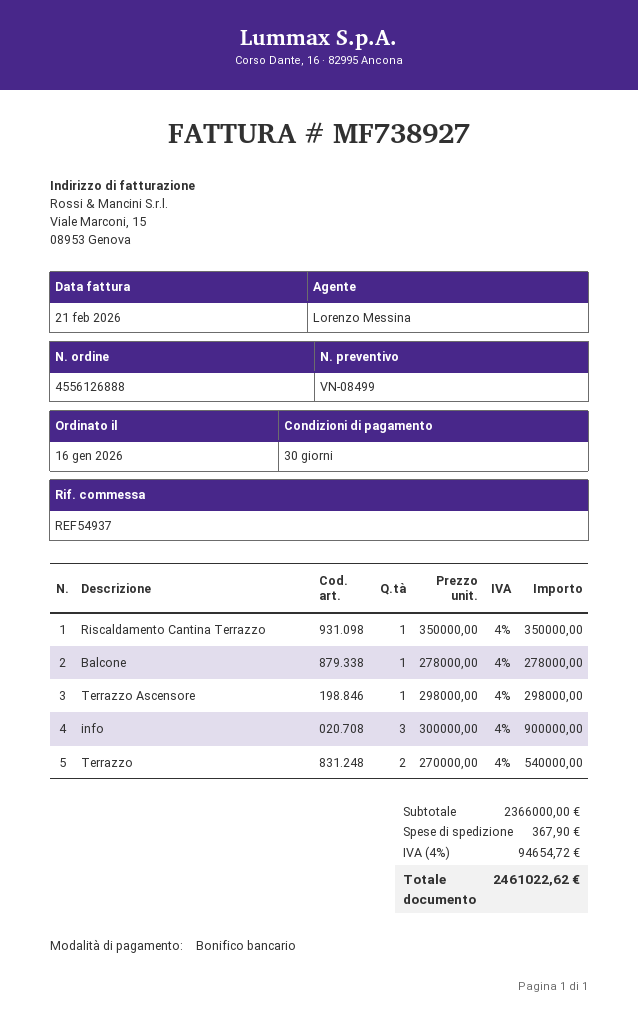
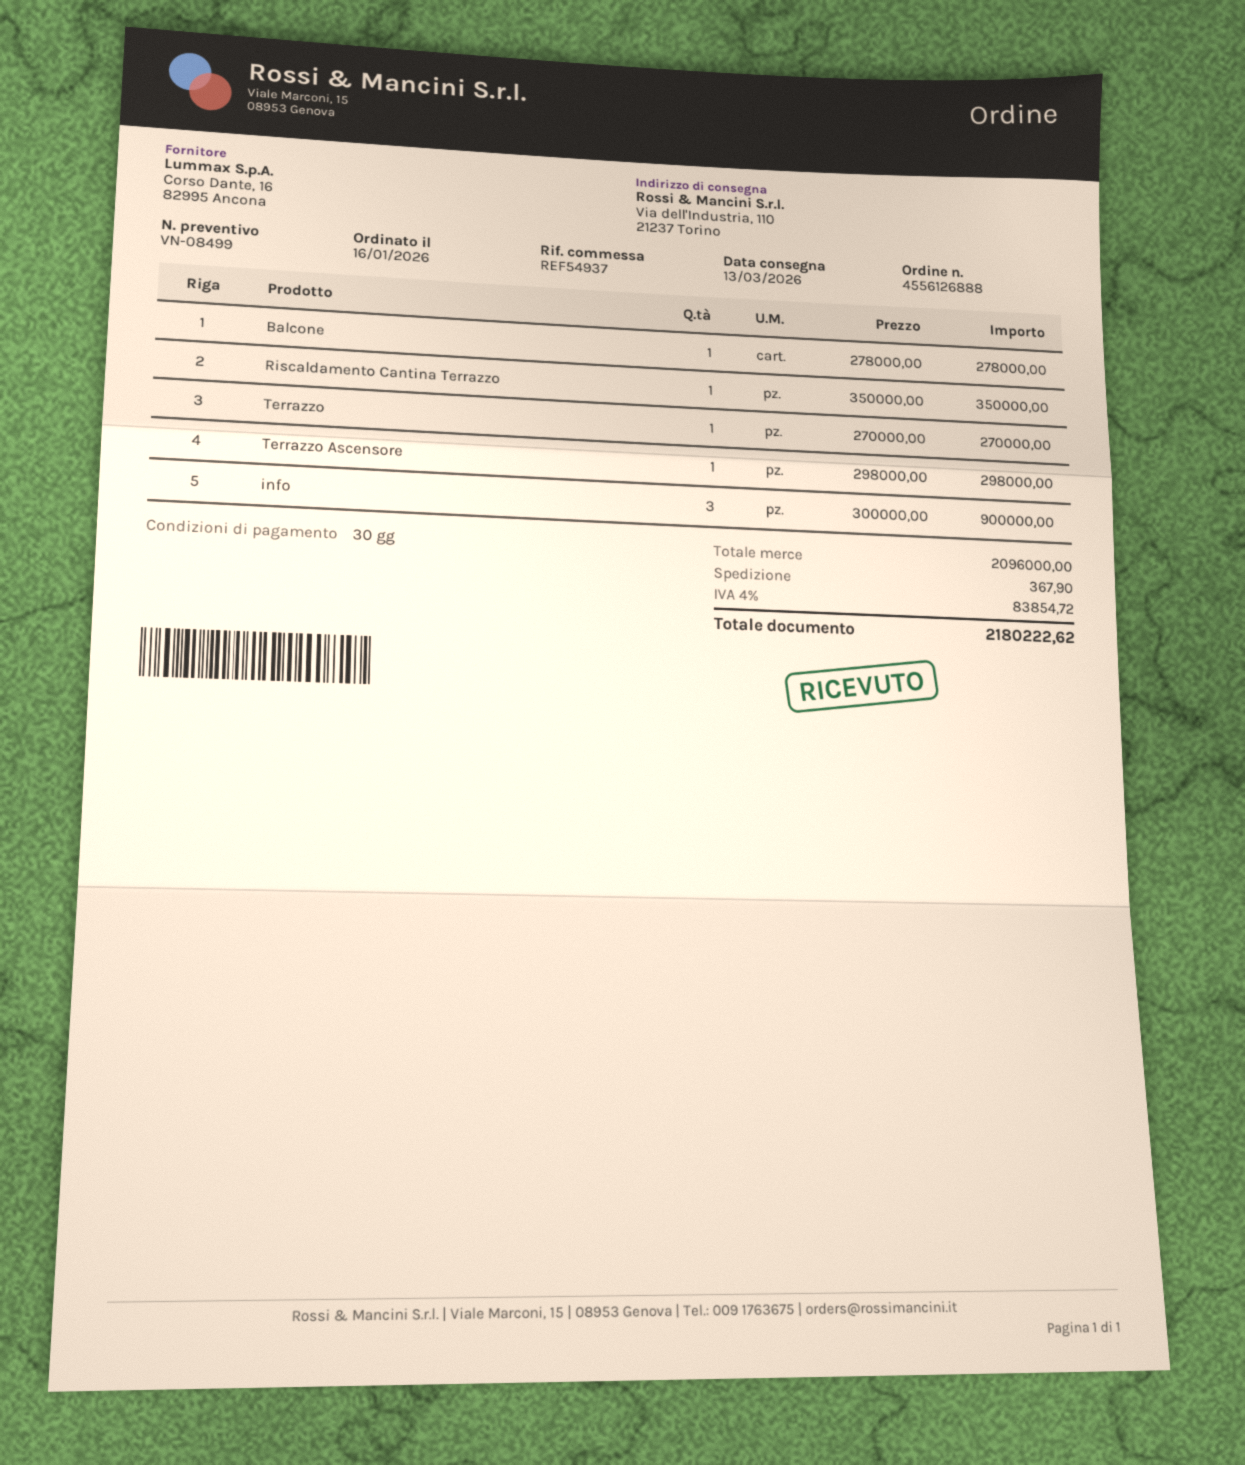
Terrazzo: 2 x 270000.00 = 540000.00 -> 1 x 270000.00 = 270000.00
subtotal: 2366000.00 -> 2096000.00
tax: 4% = 94654.72 -> 4% = 83854.72
total: 2461022.62 -> 2180222.62

